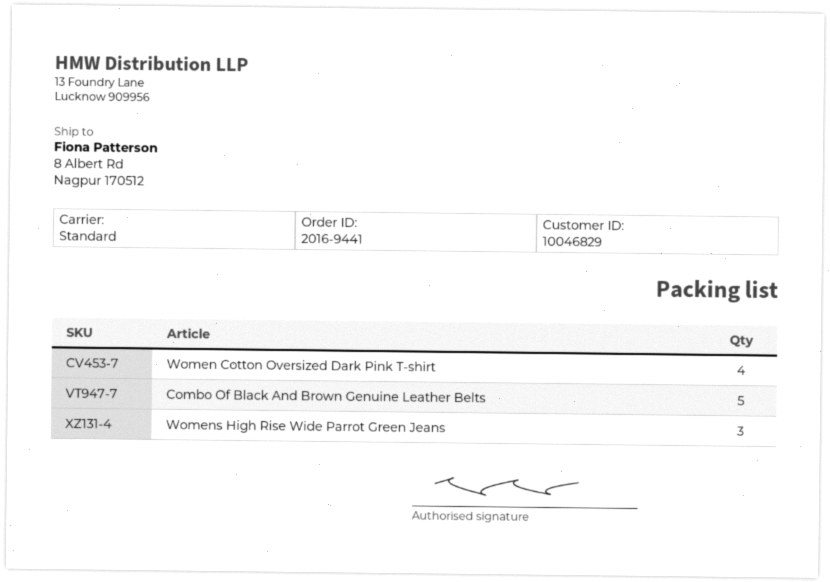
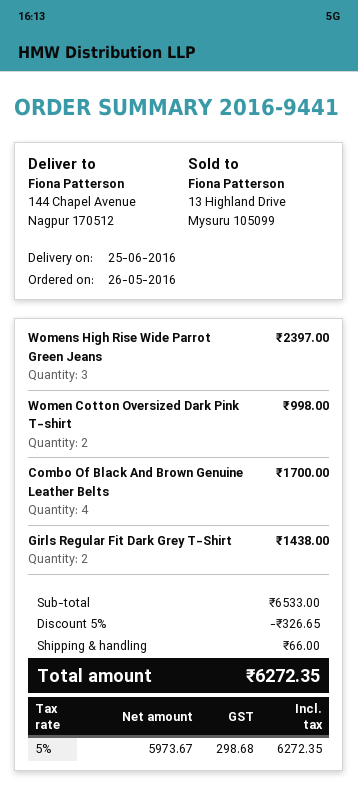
ship to: 8 Albert Rd, Nagpur 170512 -> 144 Chapel Avenue, Nagpur 170512
Women Cotton Oversized Dark Pink T-shirt: 4 -> 2
Combo Of Black And Brown Genuine Leather Belts: 5 -> 4
Girls Regular Fit Dark Grey T-Shirt: none -> 2

